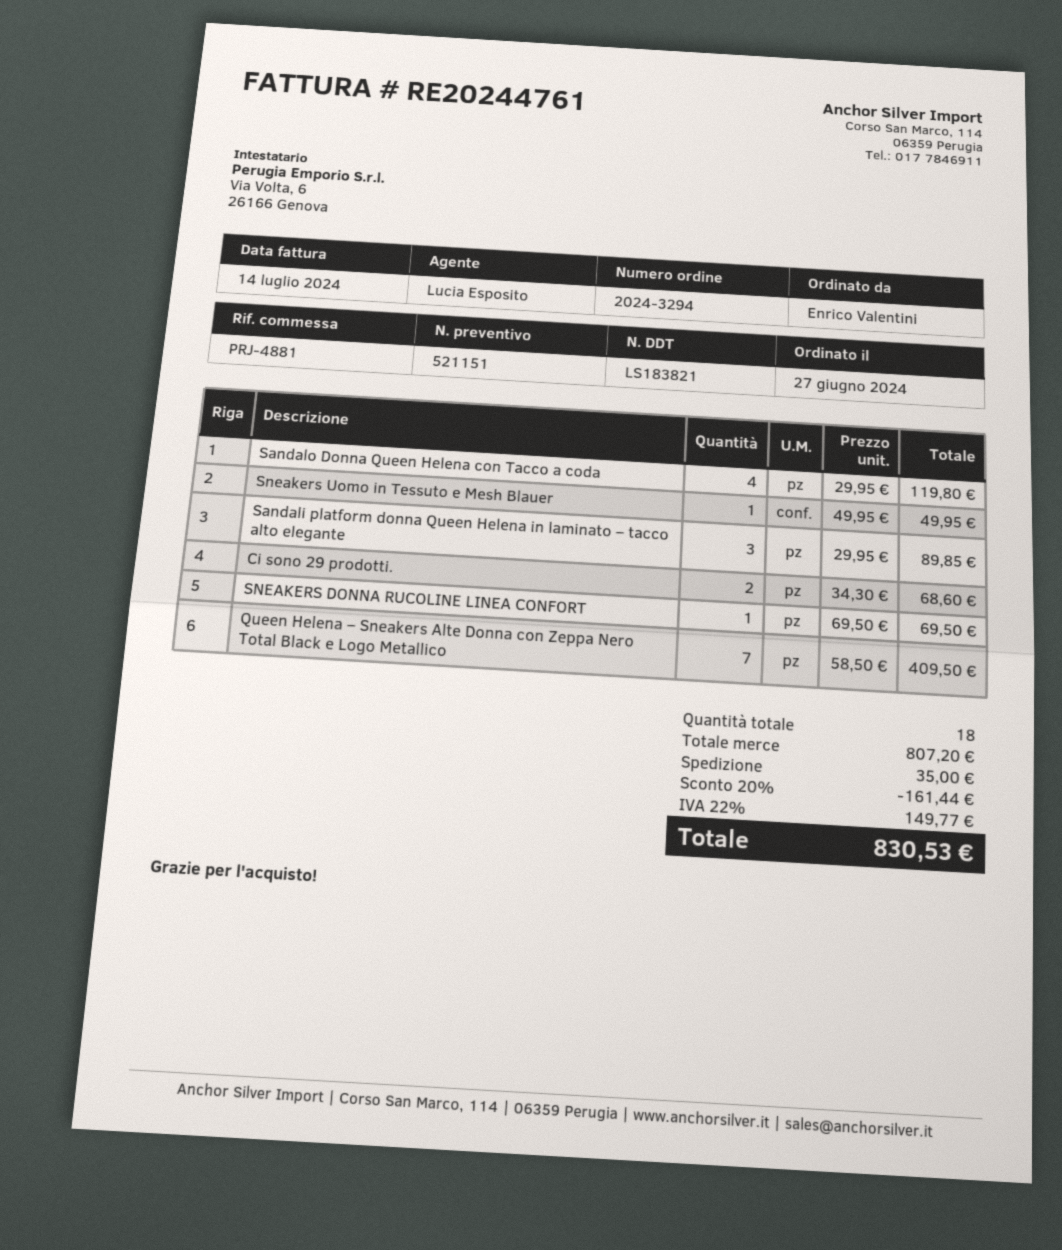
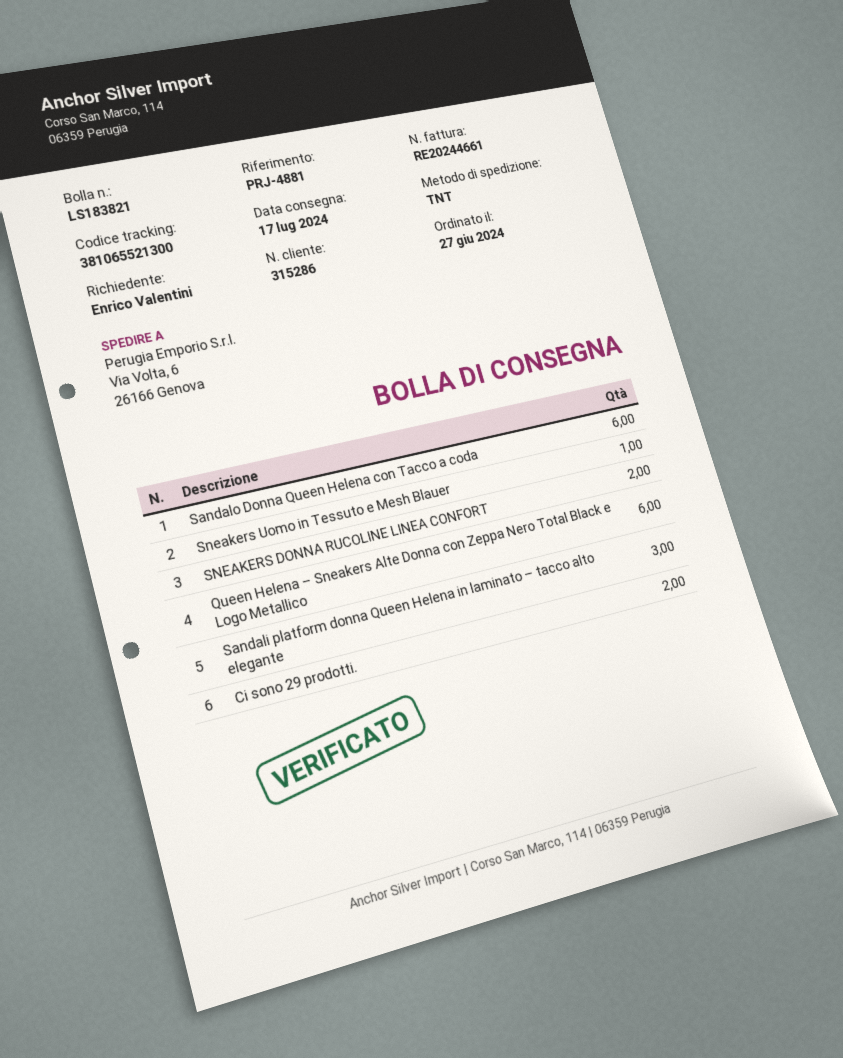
invoice number: RE20244761 -> RE20244661
Sandalo Donna Queen Helena con Tacco a coda: 4 -> 6
SNEAKERS DONNA RUCOLINE LINEA CONFORT: 1 -> 2
Queen Helena – Sneakers Alte Donna con Zeppa Nero Total Black e Logo Metallico: 7 -> 6

